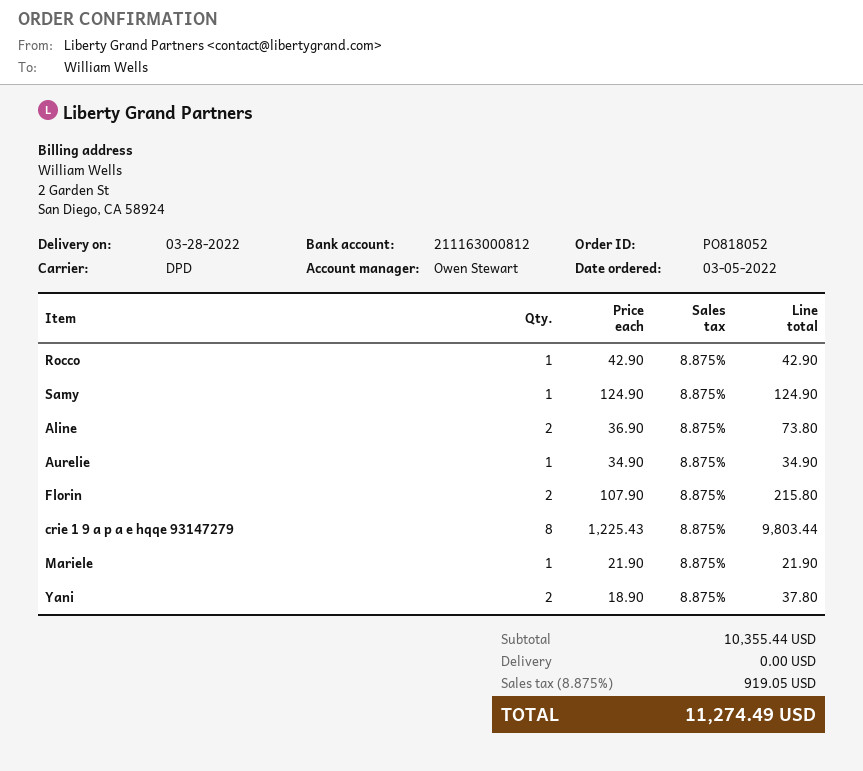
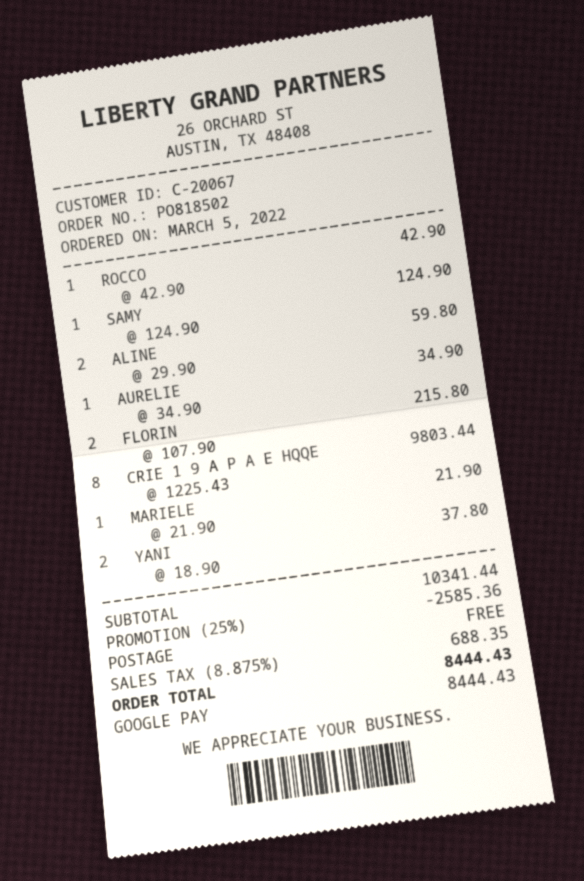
order number: PO818052 -> PO818502
Aline: 2 x 36.90 = 73.80 -> 2 x 29.90 = 59.80
subtotal: 10355.44 -> 10341.44
discount: none -> 25% = 2585.36
tax: 8.875% = 919.05 -> 8.875% = 688.35
total: 11274.49 -> 8444.43

